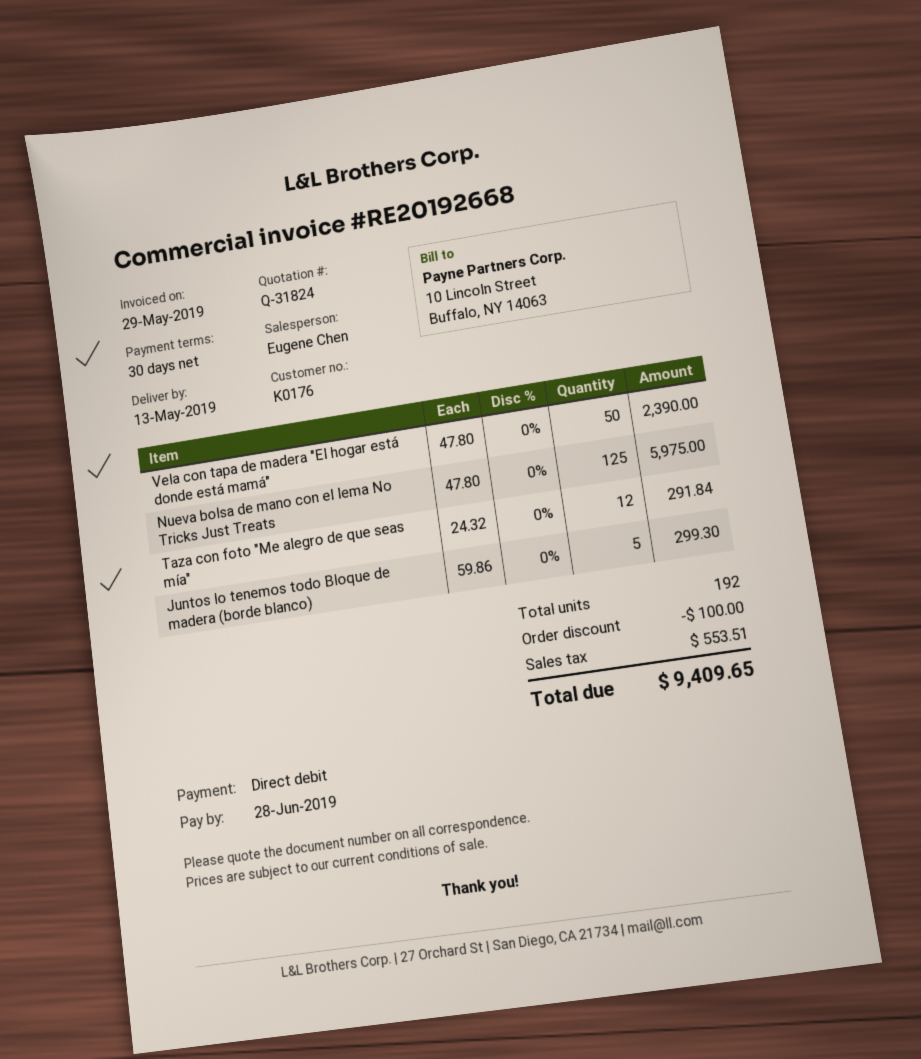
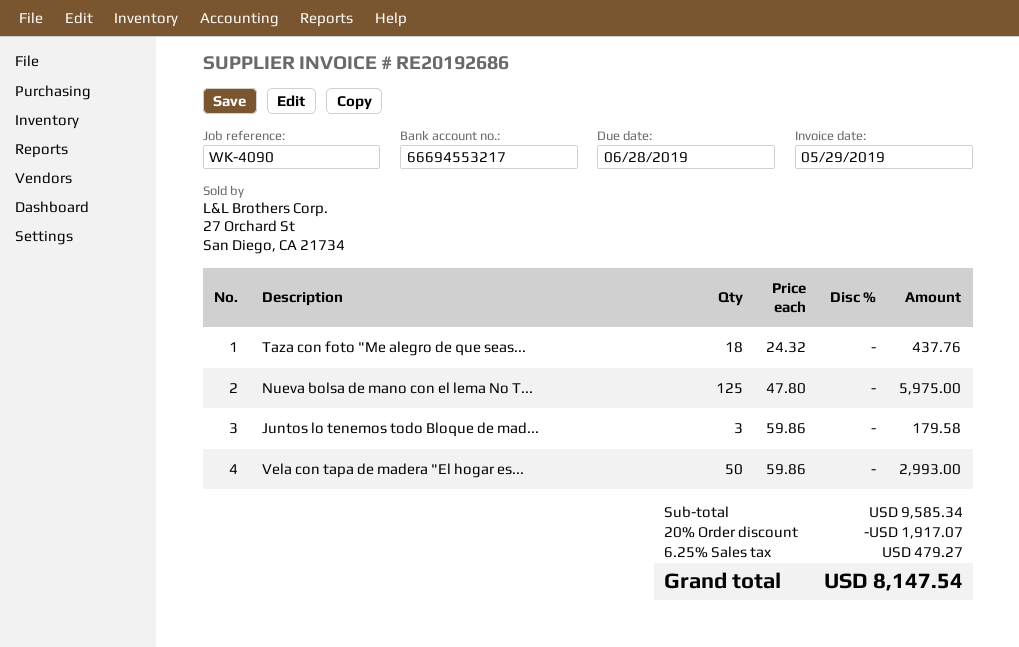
invoice number: RE20192668 -> RE20192686
Vela con tapa de madera "El hogar está donde está mamá": 50 x 47.80 = 2390.00 -> 50 x 59.86 = 2993.00
Taza con foto "Me alegro de que seas mía": 12 x 24.32 = 291.84 -> 18 x 24.32 = 437.76
Juntos lo tenemos todo Bloque de madera (borde blanco): 5 x 59.86 = 299.30 -> 3 x 59.86 = 179.58
discount: 100.00 -> 1917.07
tax: 553.51 -> 479.27
total: 9409.65 -> 8147.54

